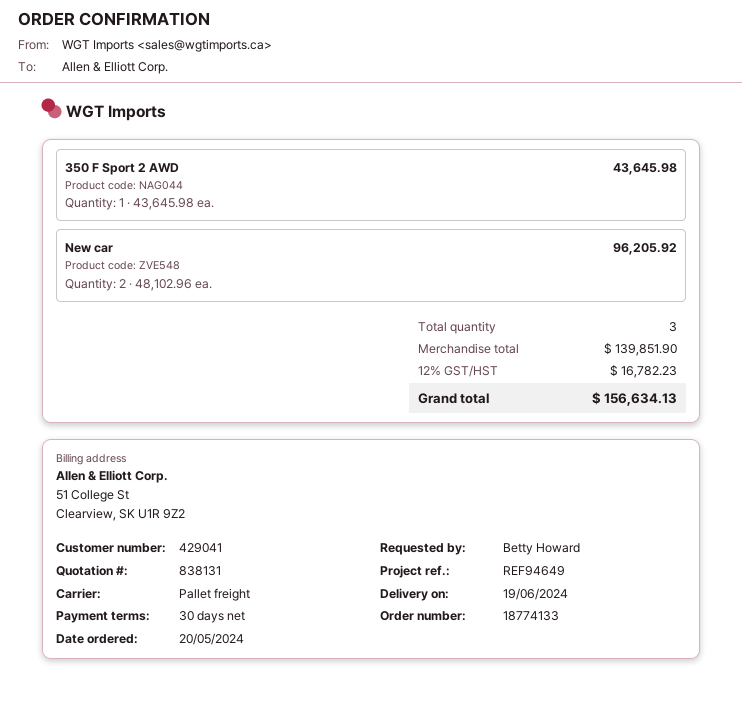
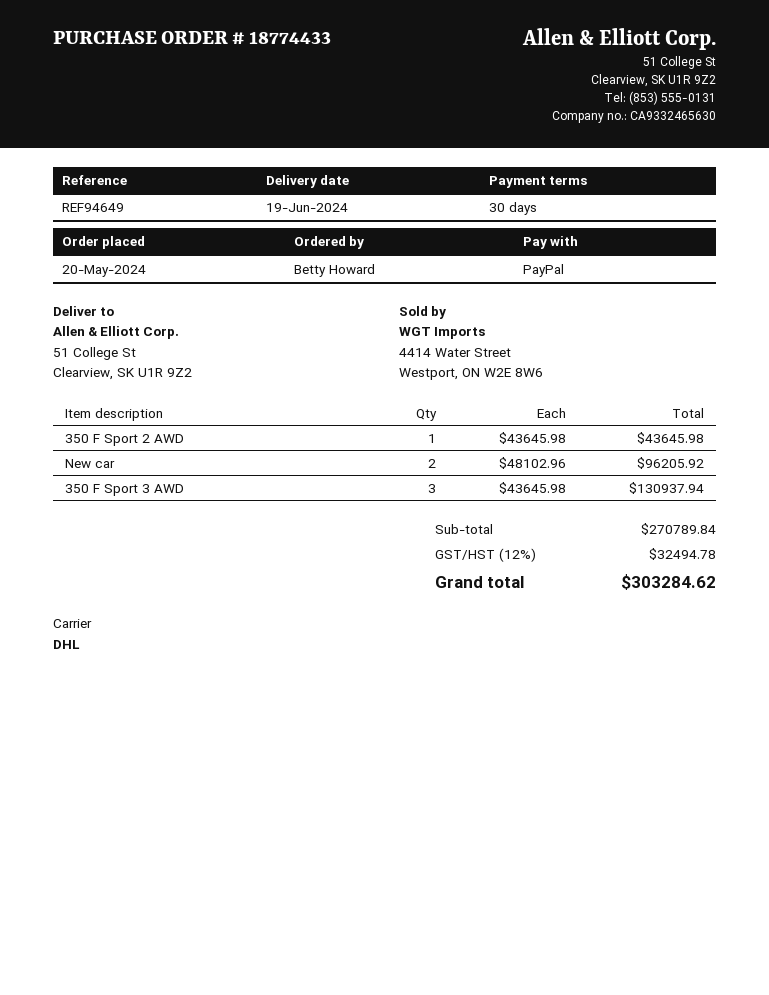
order number: 18774133 -> 18774433
shipping method: pallet freight -> DHL
350 F Sport 3 AWD: none -> 3 x 43645.98 = 130937.94
subtotal: 139851.90 -> 270789.84
tax: 12% = 16782.23 -> 12% = 32494.78
total: 156634.13 -> 303284.62

